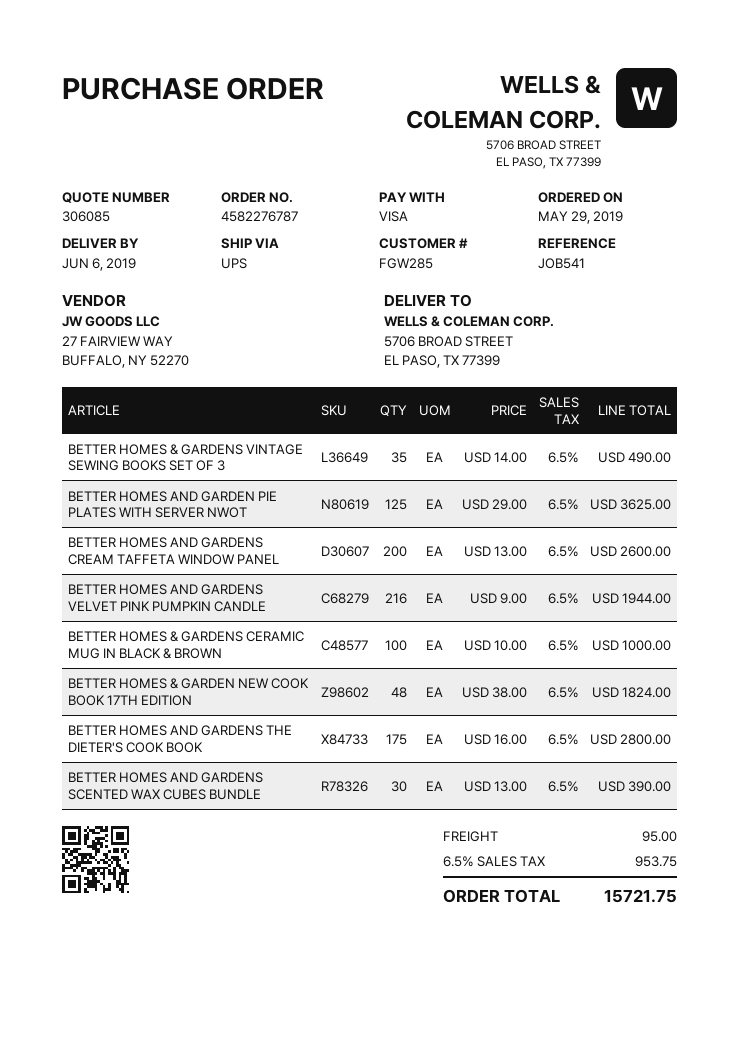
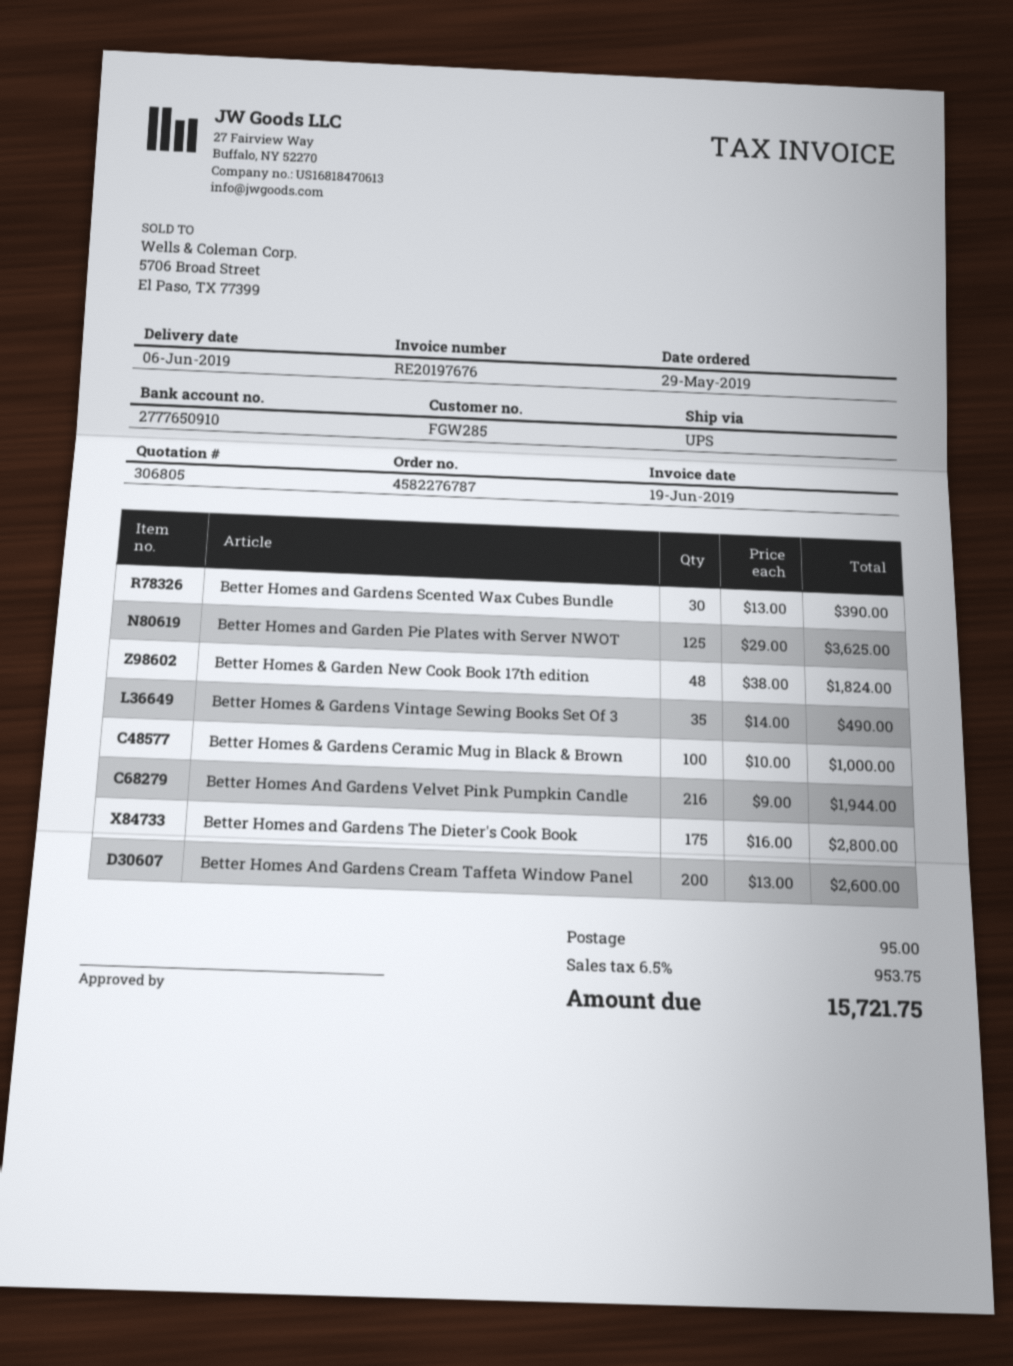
quote number: 306085 -> 306805

